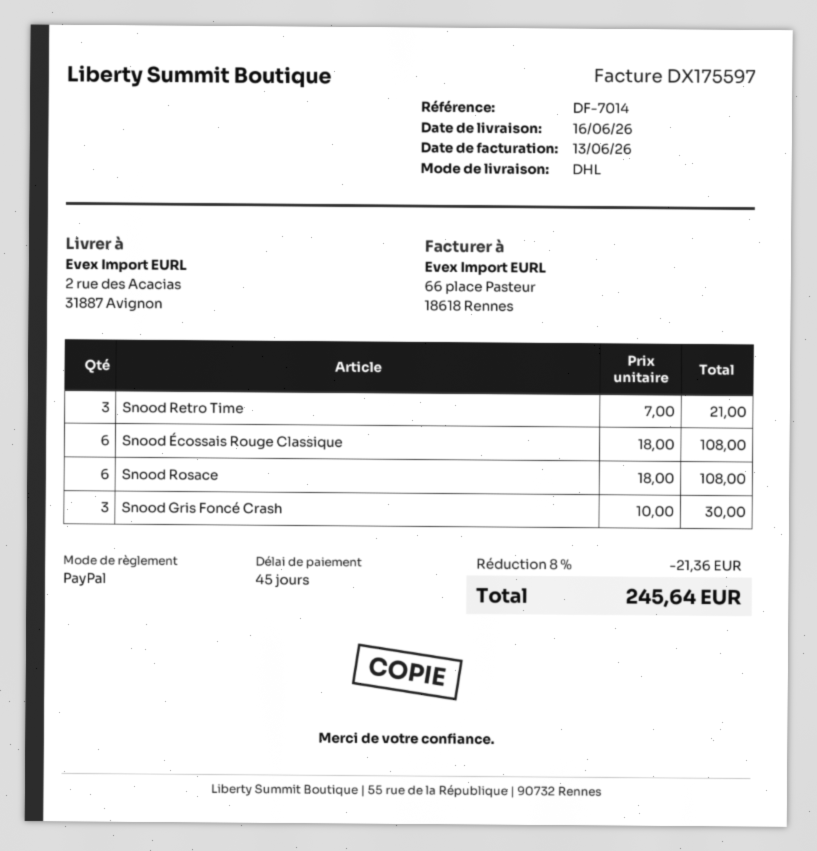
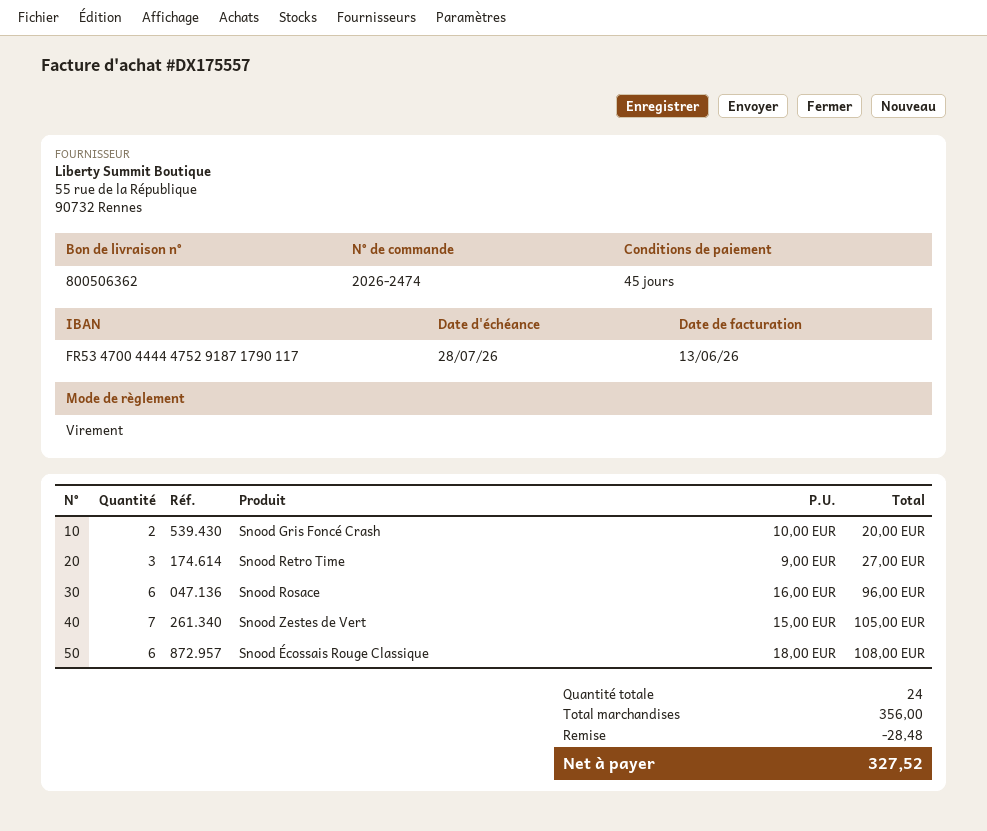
invoice number: DX175597 -> DX175557
payment method: PayPal -> bank transfer
Snood Retro Time: 3 x 7.00 = 21.00 -> 3 x 9.00 = 27.00
Snood Rosace: 6 x 18.00 = 108.00 -> 6 x 16.00 = 96.00
Snood Gris Foncé Crash: 3 x 10.00 = 30.00 -> 2 x 10.00 = 20.00
Snood Zestes de Vert: none -> 7 x 15.00 = 105.00
discount: 21.36 -> 28.48
total: 245.64 -> 327.52

